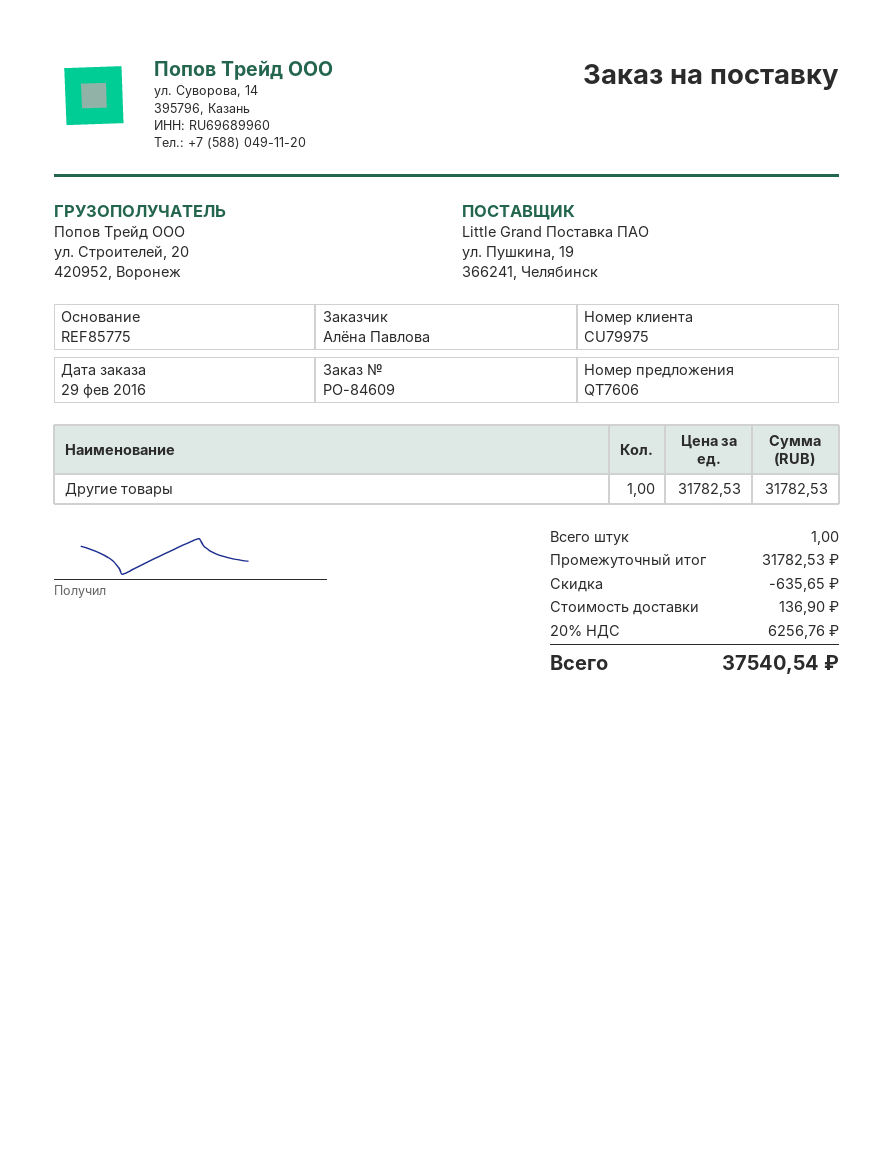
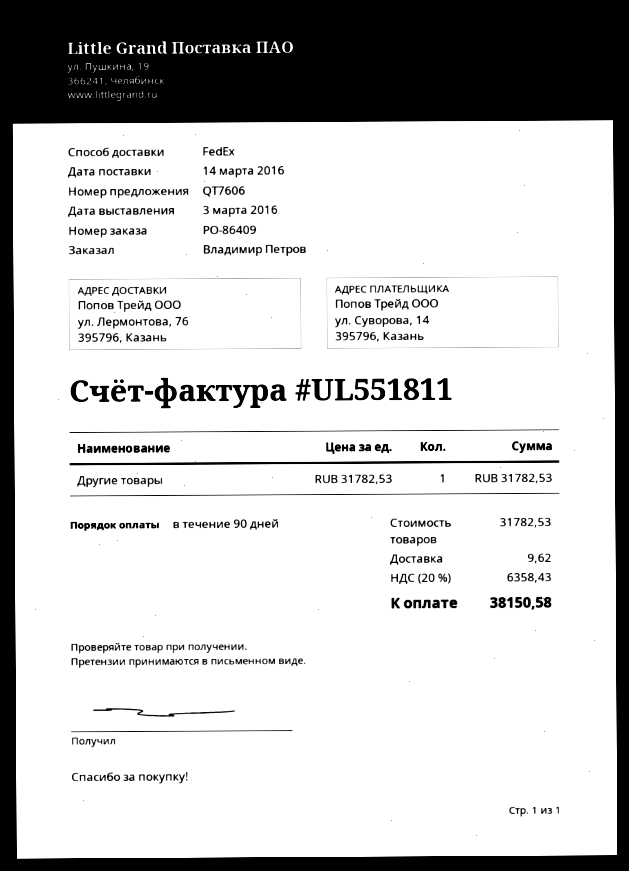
order number: PO-84609 -> PO-86409
ordered by: Алёна Павлова -> Владимир Петров
ship to: ул. Строителей, 20, 420952, Воронеж -> ул. Лермонтова, 76, 395796, Казань
discount: 635.65 -> none
shipping: 136.90 -> 9.62
tax: 20% = 6256.76 -> 20% = 6358.43
total: 37540.54 -> 38150.58

